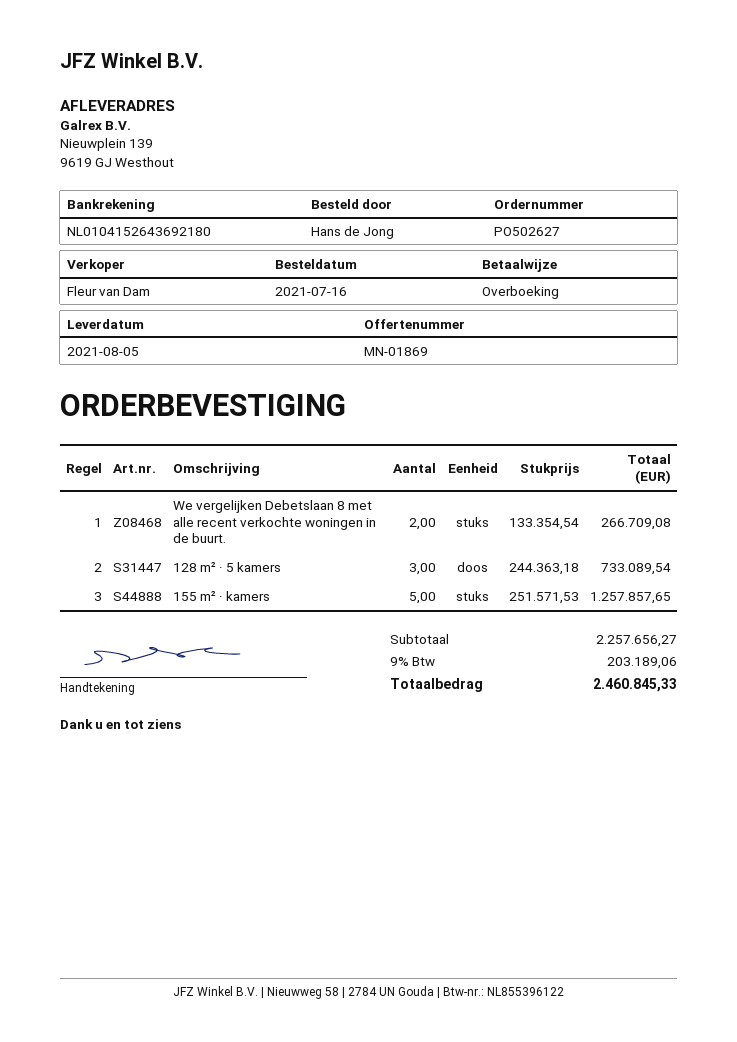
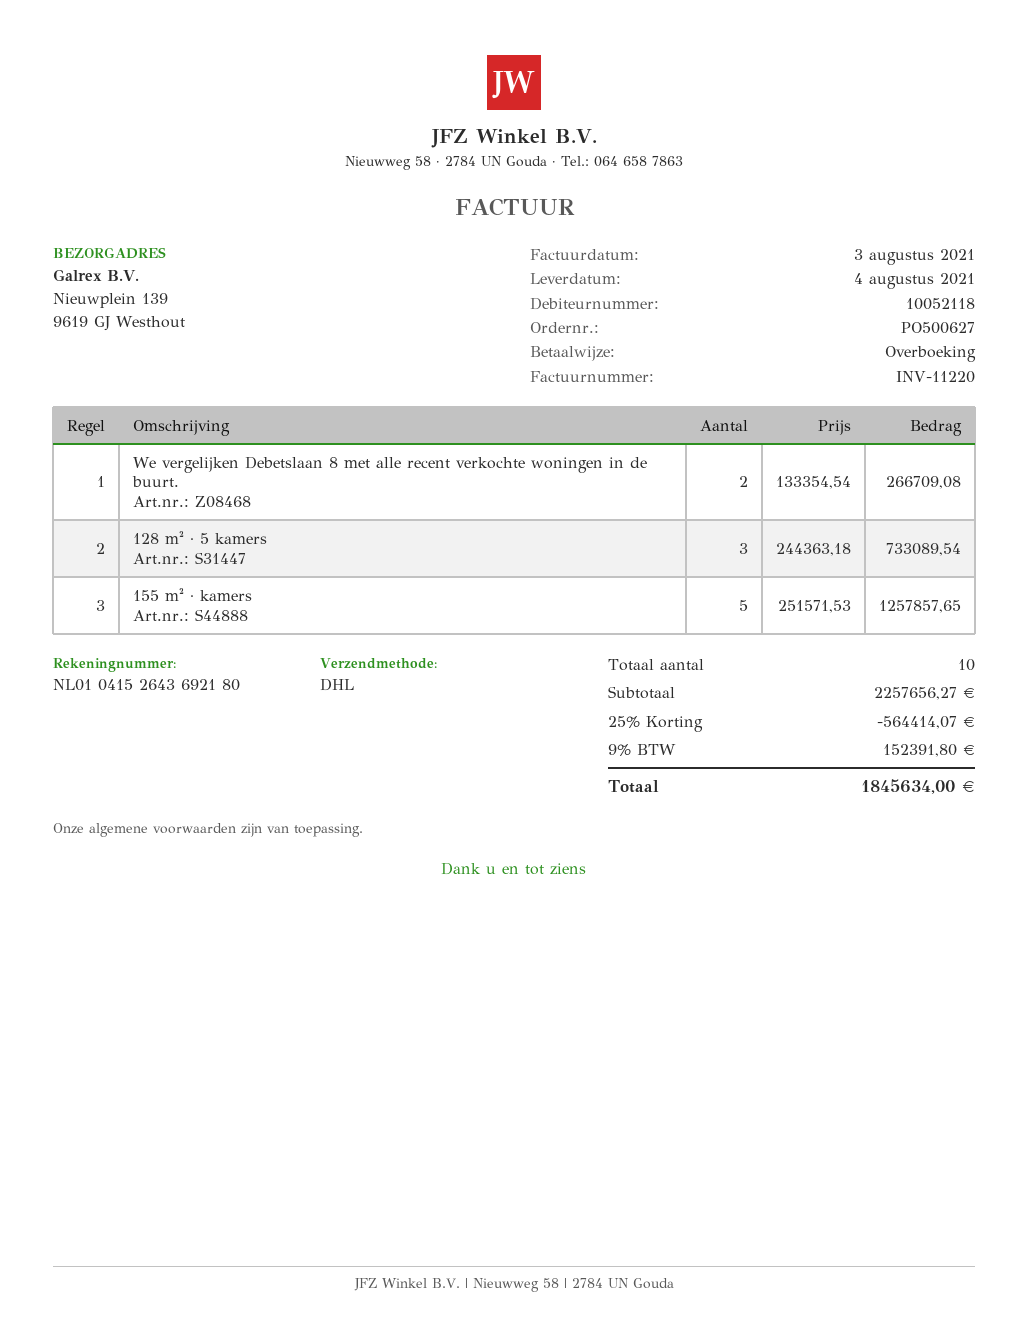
order number: PO502627 -> PO500627
delivery date: 2021-08-05 -> 2021-08-04
discount: none -> 25% = 564414.07
tax: 9% = 203189.06 -> 9% = 152391.80
total: 2460845.33 -> 1845634.00

